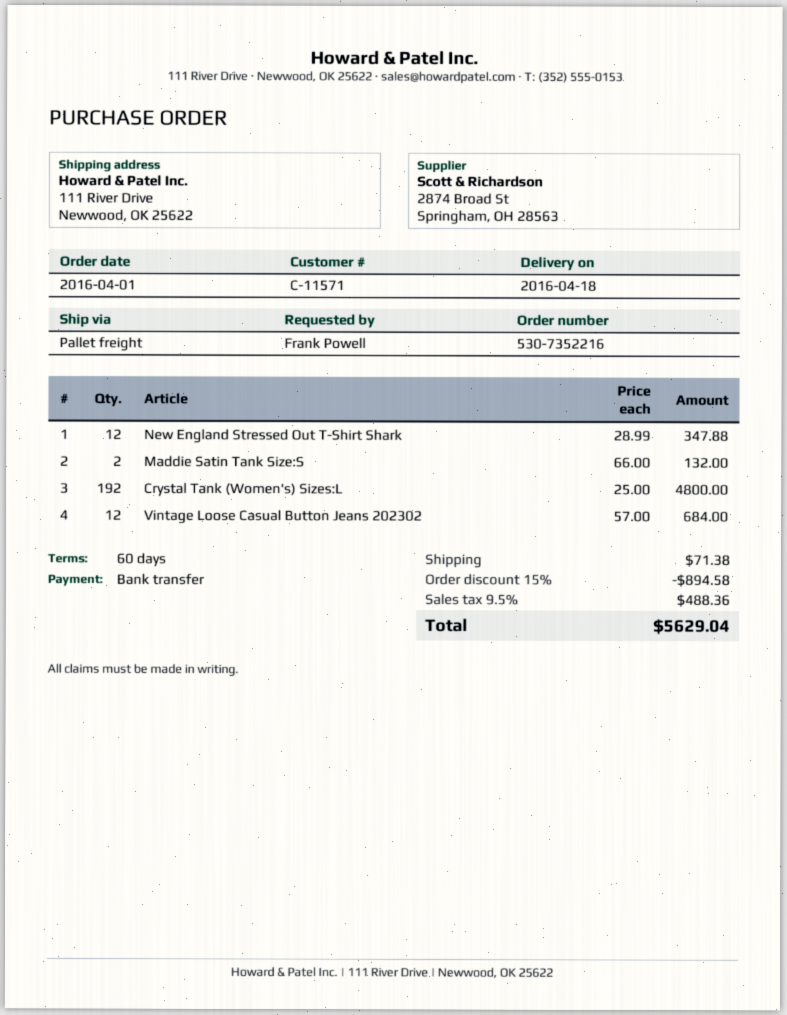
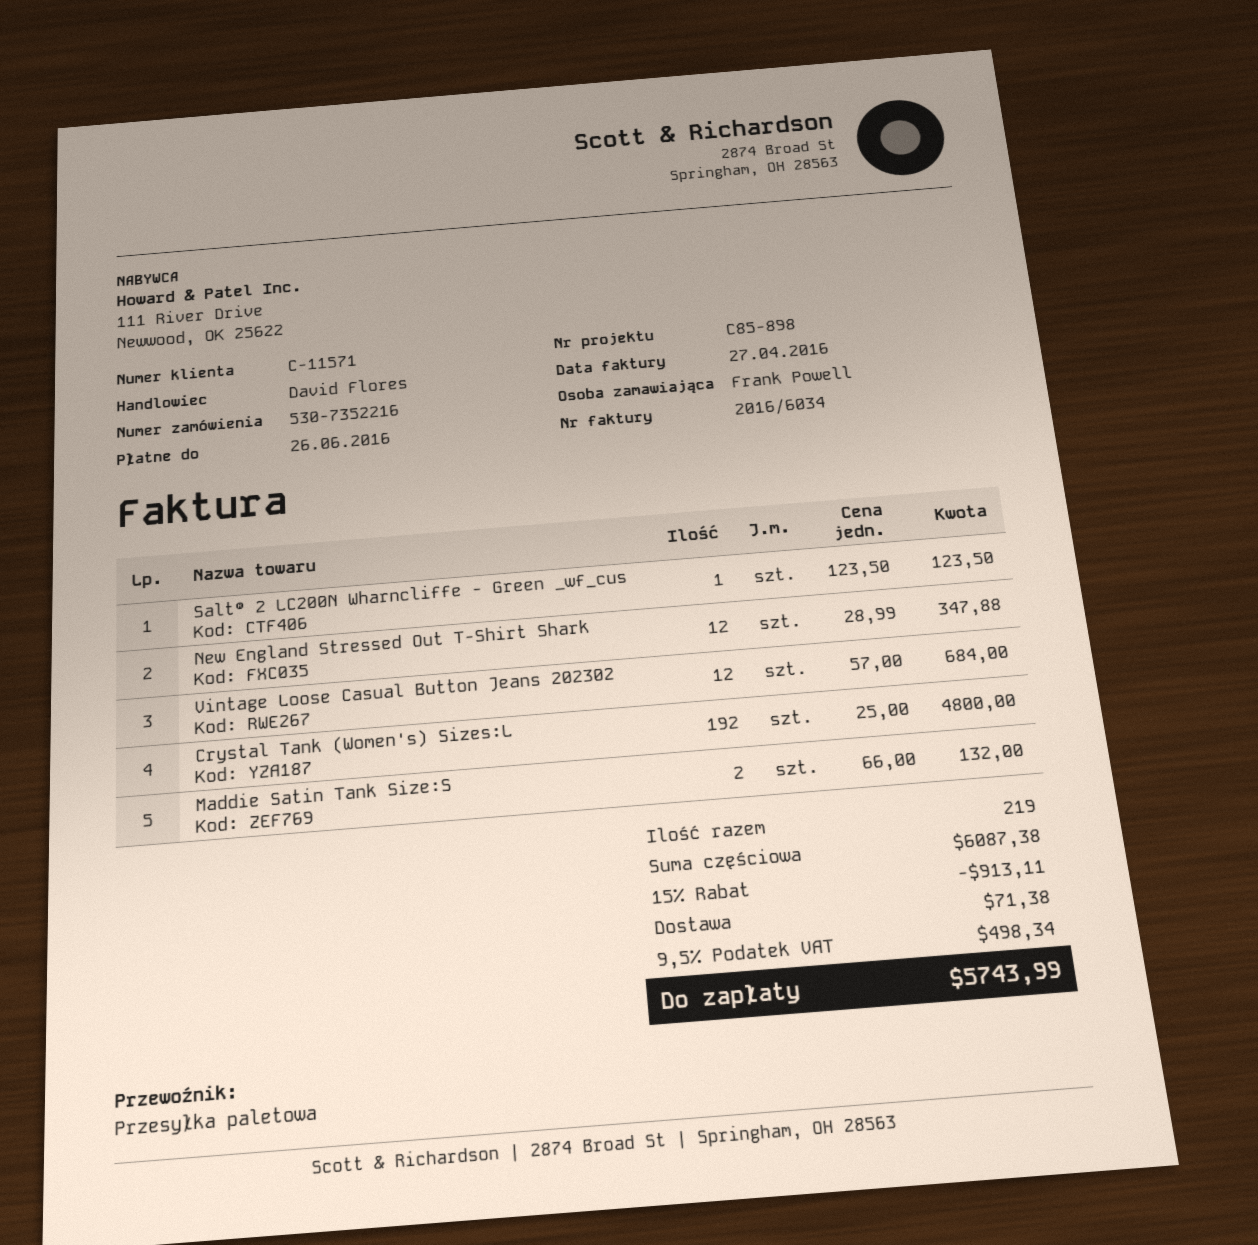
Salt® 2 LC200N Wharncliffe - Green _wf_cus: none -> 1 x 123.50 = 123.50
discount: 15% = 894.58 -> 15% = 913.11
tax: 9.5% = 488.36 -> 9.5% = 498.34
total: 5629.04 -> 5743.99

